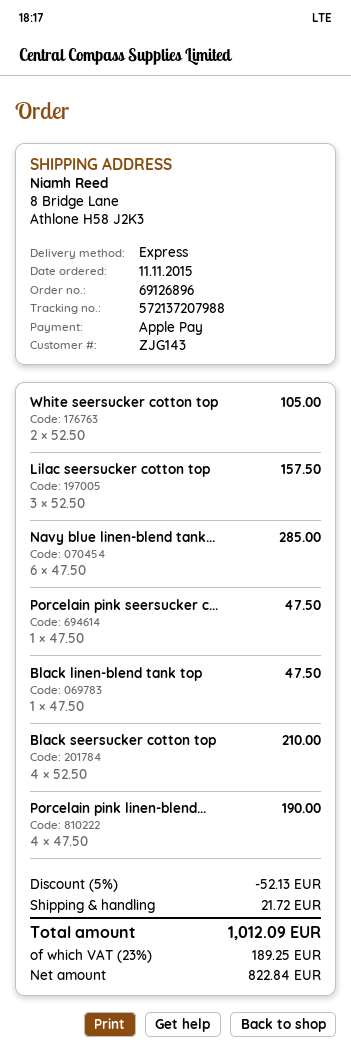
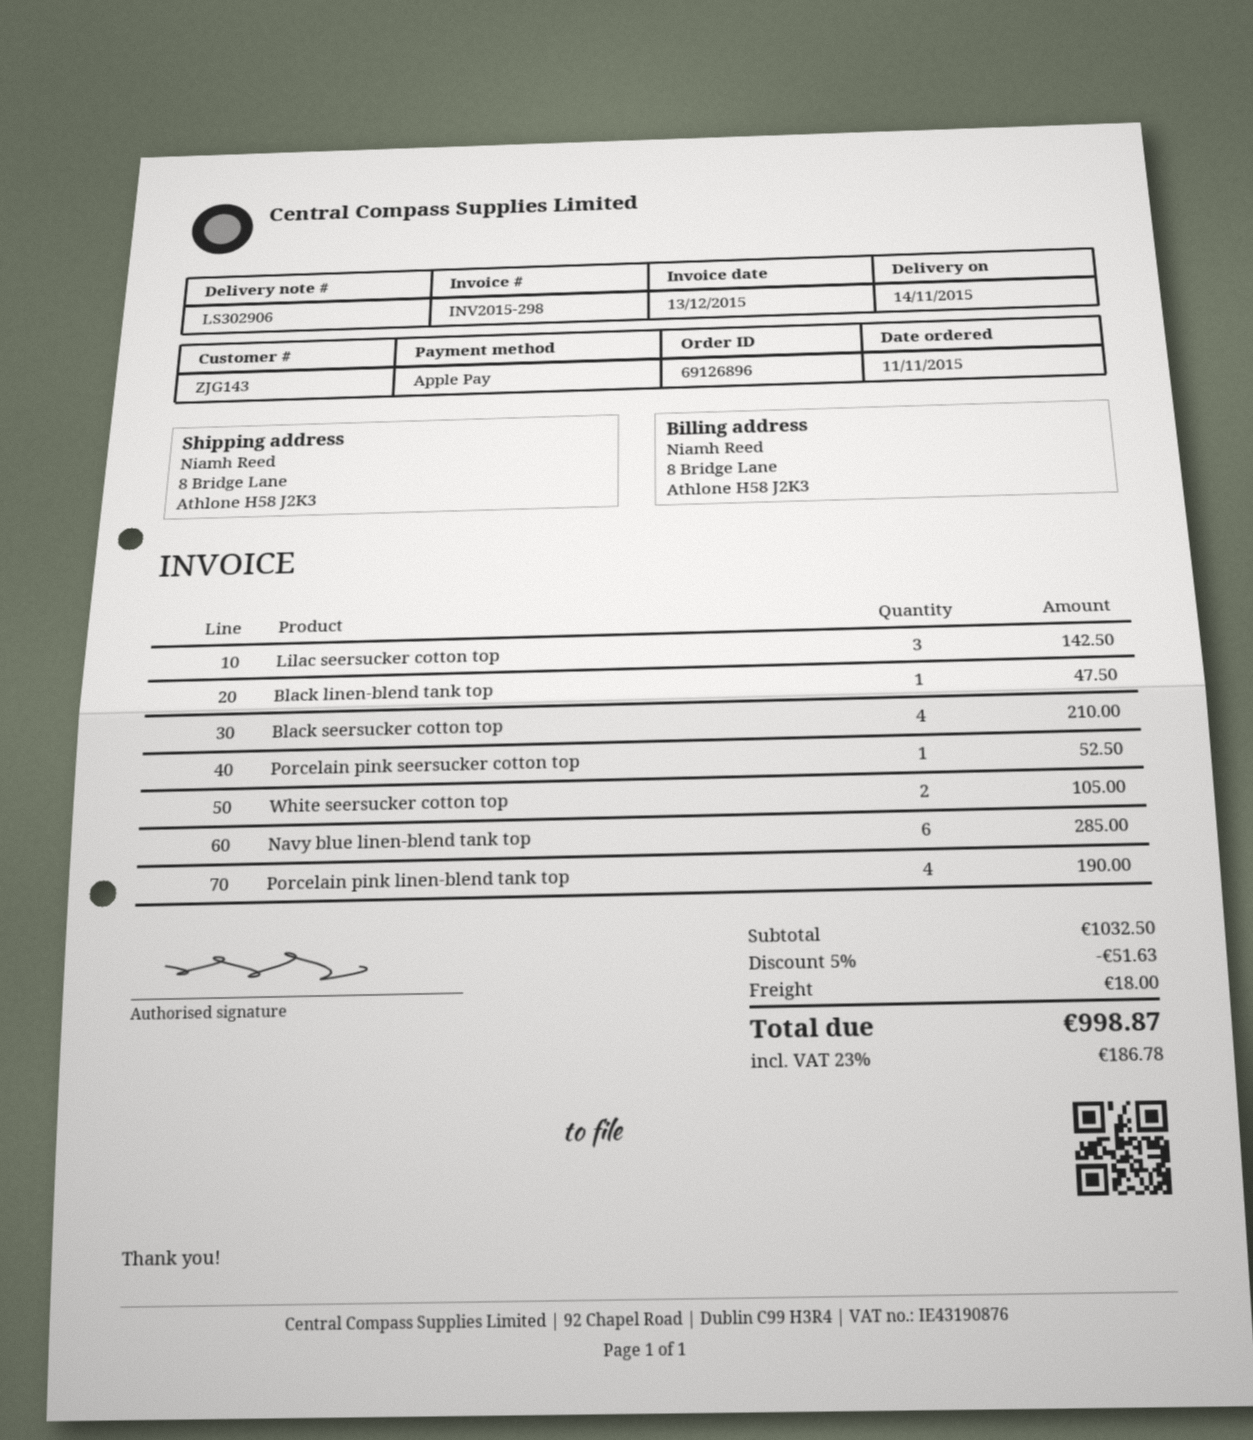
Lilac seersucker cotton top: 3 for 157.50 -> 3 for 142.50
Porcelain pink seersucker c...: 1 for 47.50 -> 1 for 52.50
discount: 5% = 52.13 -> 5% = 51.63
shipping: 21.72 -> 18.00
tax: 23% = 189.25 -> 23% = 186.78
total: 1012.09 -> 998.87

